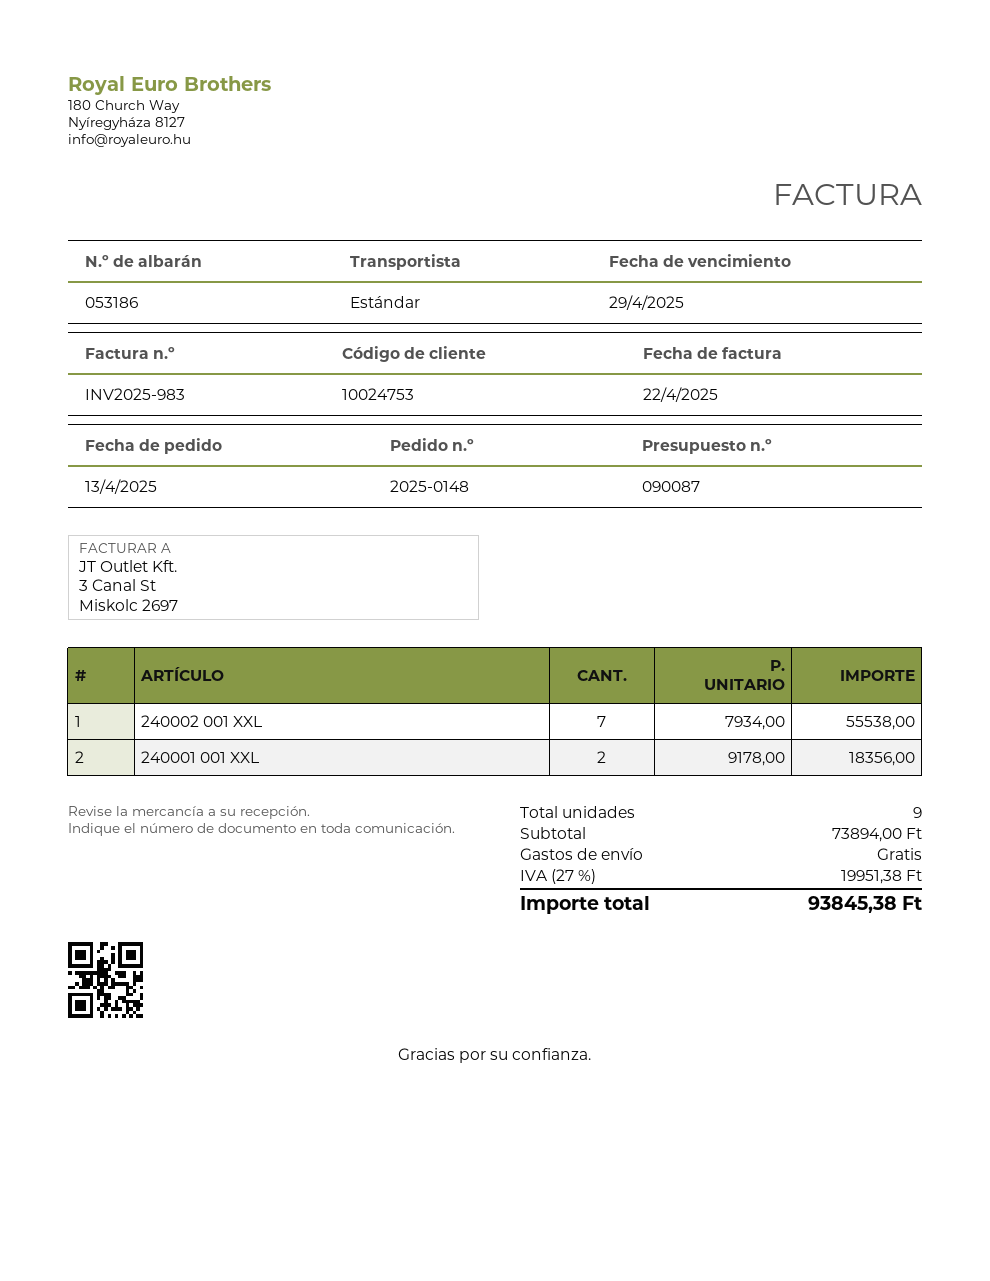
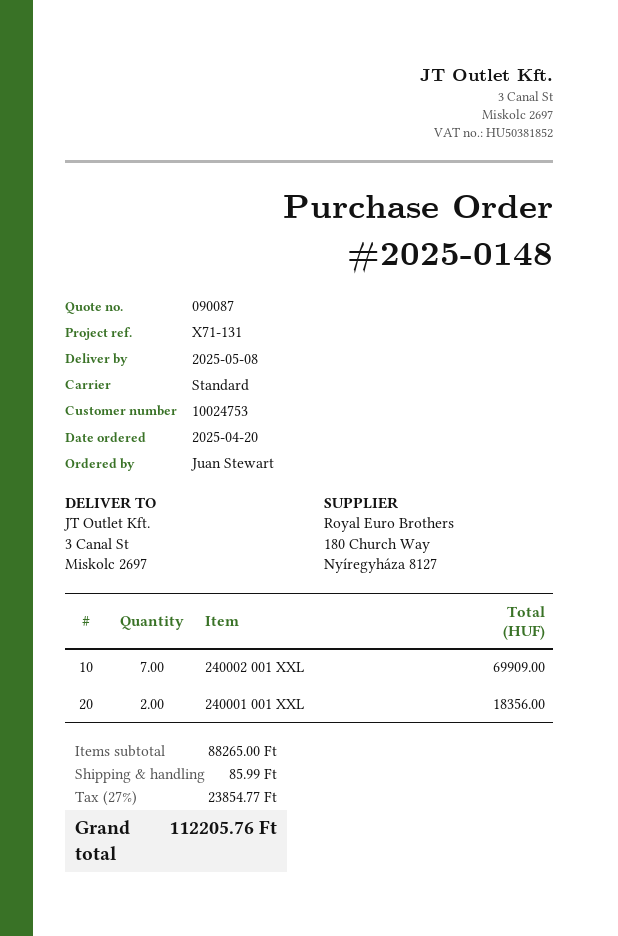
order date: 2025-04-13 -> 2025-04-20
240002 001 XXL: 7 for 55538.00 -> 7 for 69909.00
subtotal: 73894.00 -> 88265.00
shipping: 0.00 -> 85.99
tax: 27% = 19951.38 -> 27% = 23854.77
total: 93845.38 -> 112205.76

